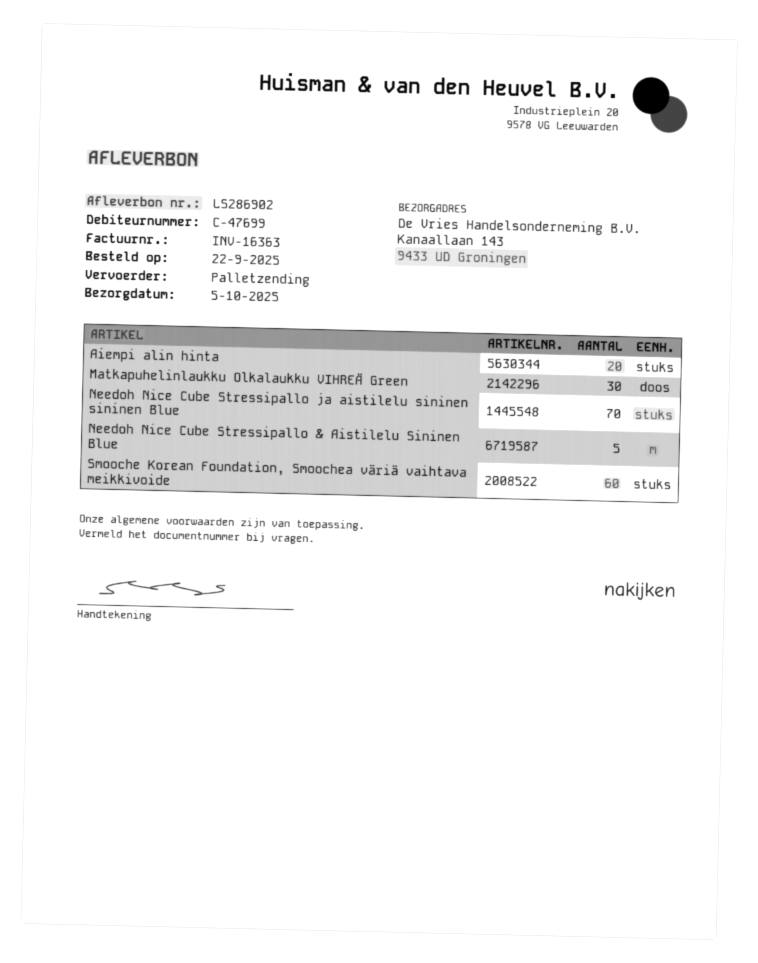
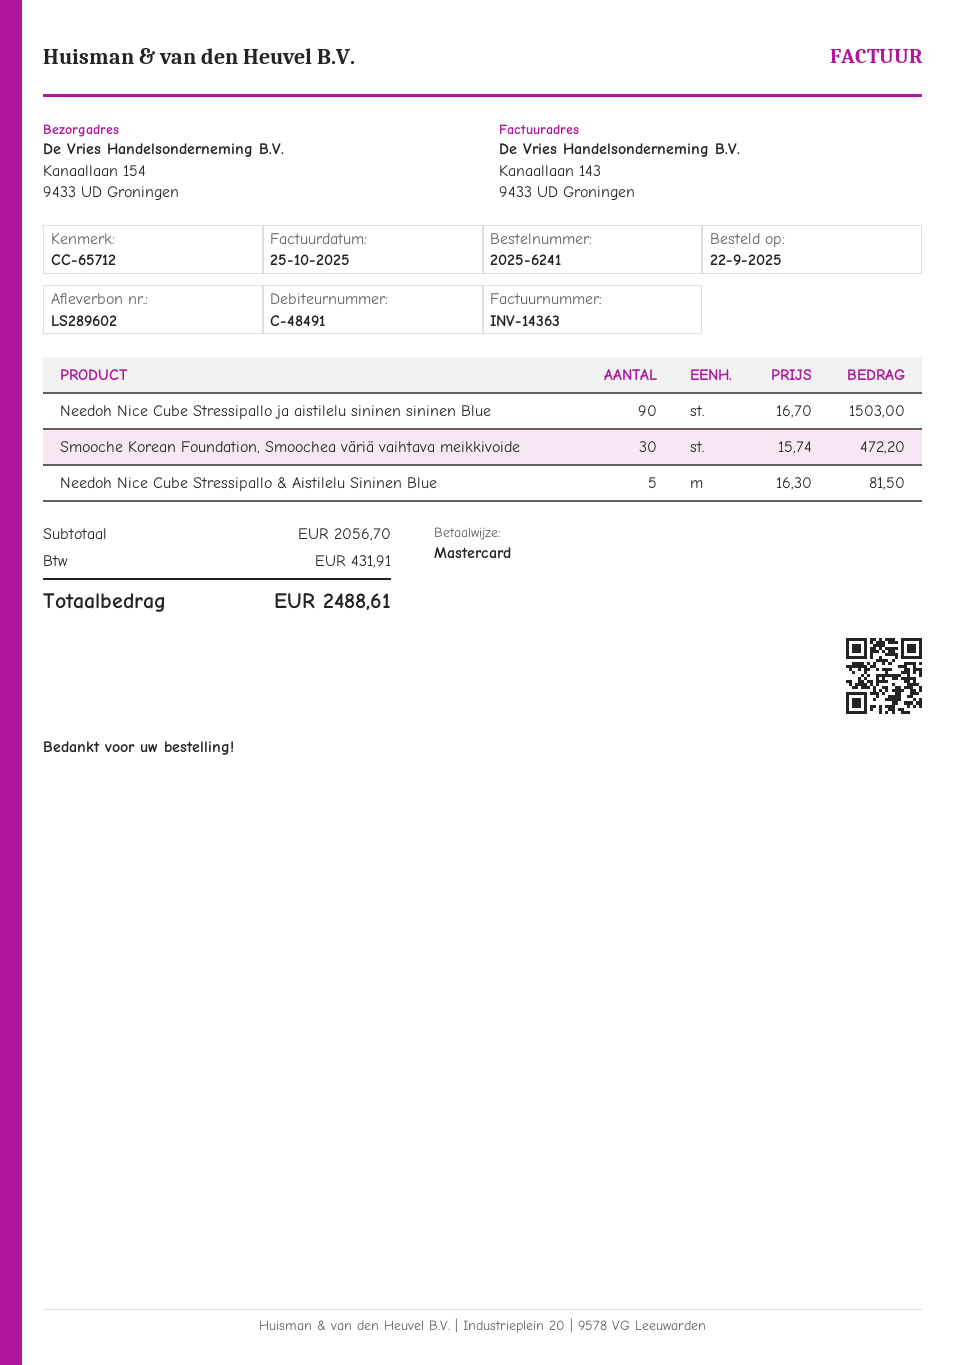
delivery note number: LS286902 -> LS289602
invoice number: INV-16363 -> INV-14363
customer number: C-47699 -> C-48491
ship to: Kanaallaan 143, 9433 UD Groningen -> Kanaallaan 154, 9433 UD Groningen
Aiempi alin hinta: 20 -> none
Matkapuhelinlaukku Olkalaukku VIHREÄ Green: 30 -> none
Needoh Nice Cube Stressipallo ja aistilelu sininen sininen Blue: 70 -> 90
Smooche Korean Foundation, Smoochea väriä vaihtava meikkivoide: 60 -> 30

